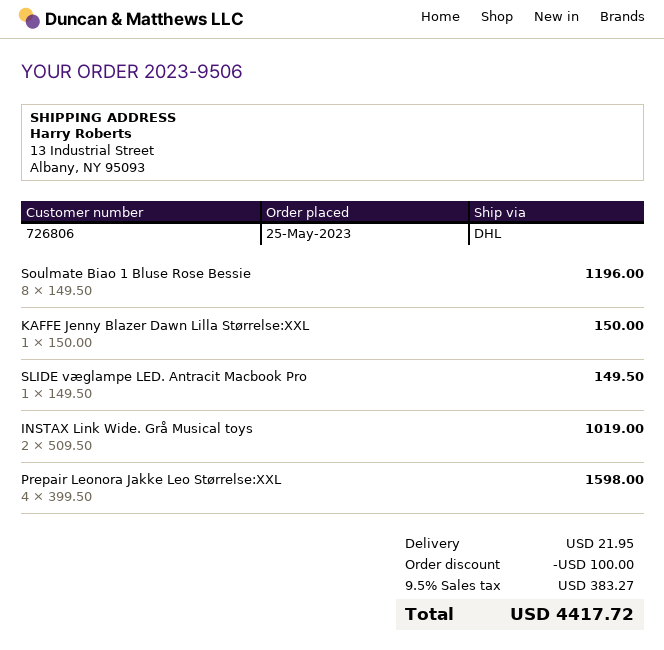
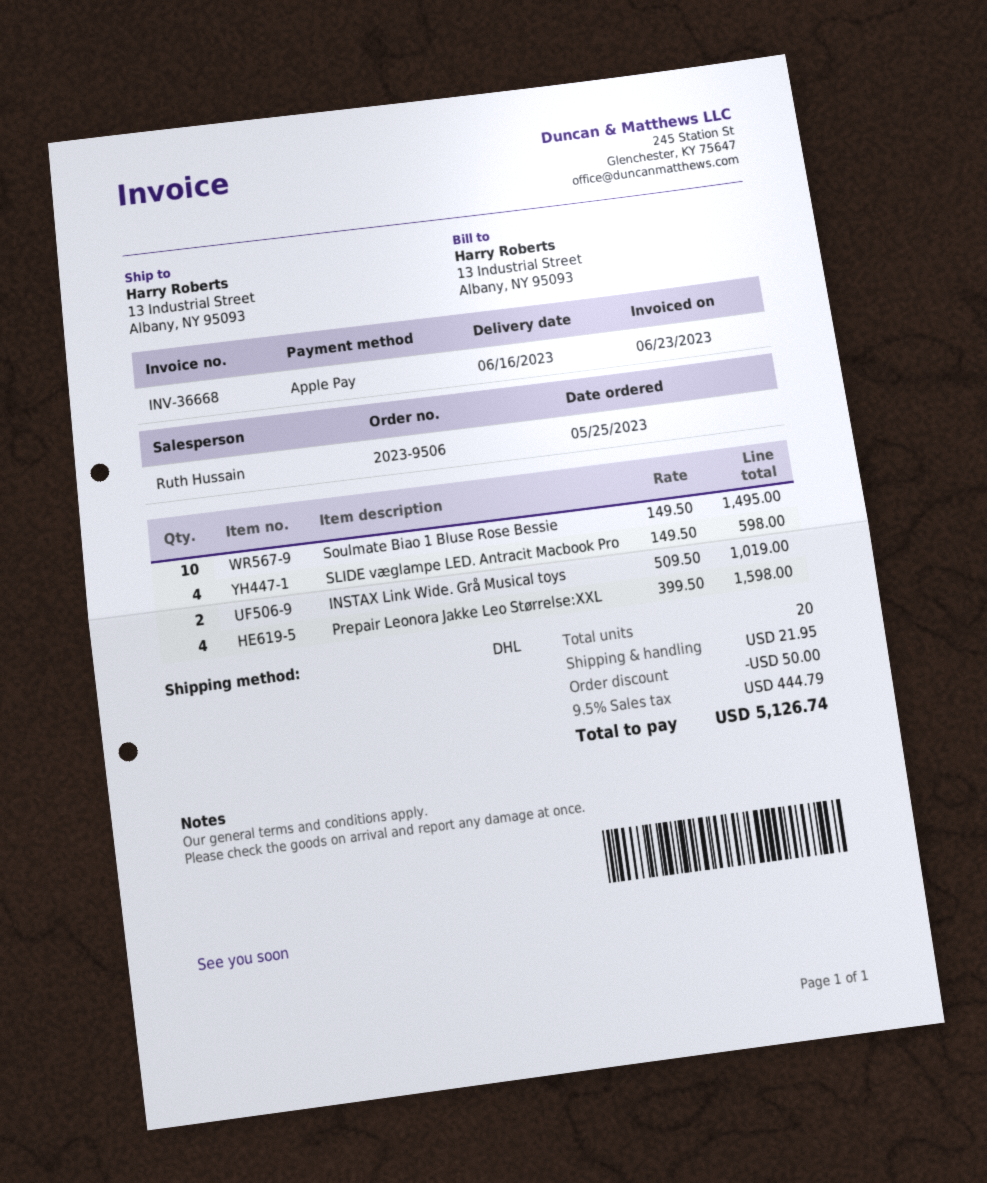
Soulmate Biao 1 Bluse Rose Bessie: 8 x 149.50 = 1196.00 -> 10 x 149.50 = 1495.00
KAFFE Jenny Blazer Dawn Lilla Størrelse:XXL: 1 x 150.00 = 150.00 -> none
SLIDE væglampe LED. Antracit Macbook Pro: 1 x 149.50 = 149.50 -> 4 x 149.50 = 598.00
discount: 100.00 -> 50.00
tax: 9.5% = 383.27 -> 9.5% = 444.79
total: 4417.72 -> 5126.74

